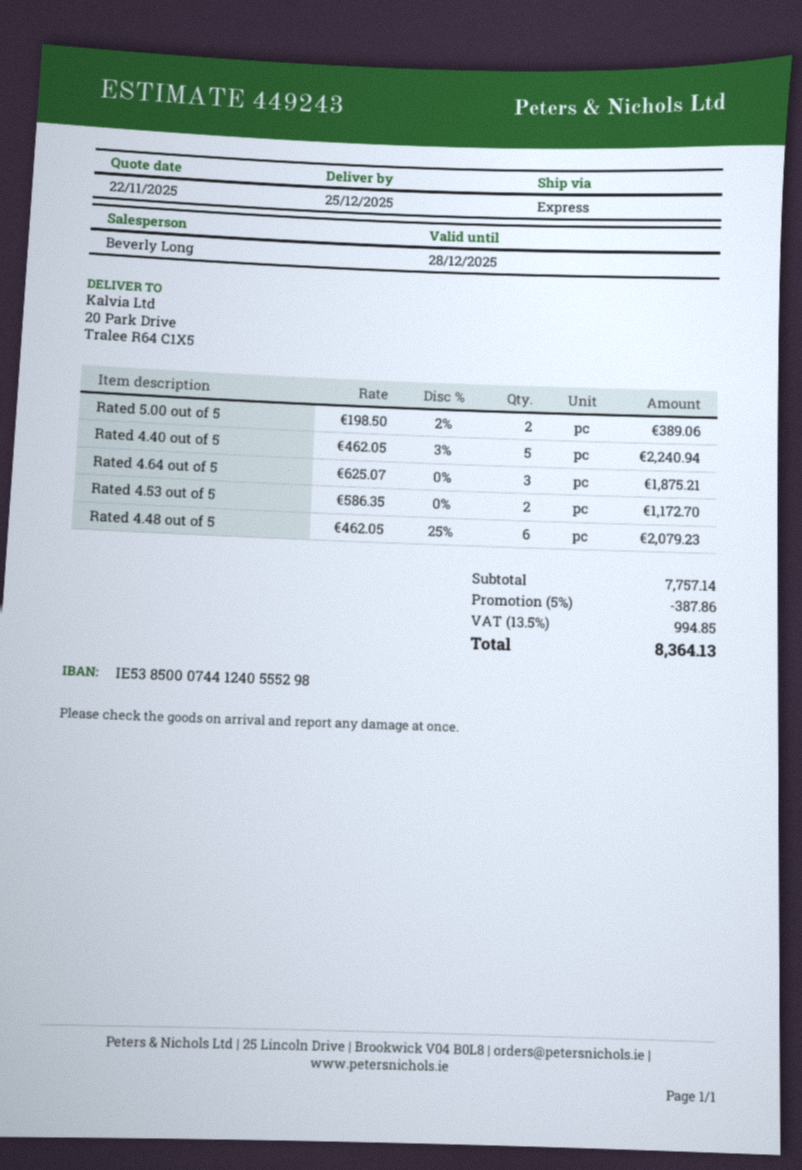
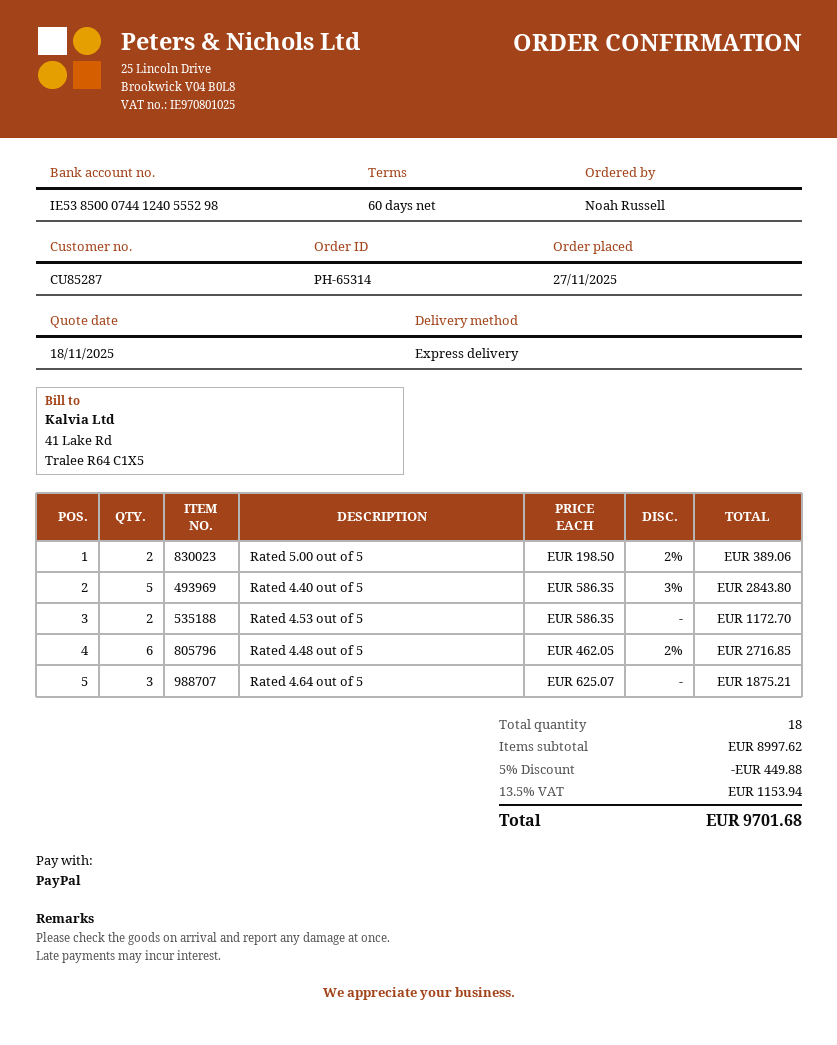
quote date: 2025-11-22 -> 2025-11-18
Rated 4.40 out of 5: 5 x 462.05 - 3% = 2240.94 -> 5 x 586.35 - 3% = 2843.80
Rated 4.48 out of 5: 6 x 462.05 - 25% = 2079.23 -> 6 x 462.05 - 2% = 2716.85
subtotal: 7757.14 -> 8997.62
discount: 5% = 387.86 -> 5% = 449.88
tax: 13.5% = 994.85 -> 13.5% = 1153.94
total: 8364.13 -> 9701.68

